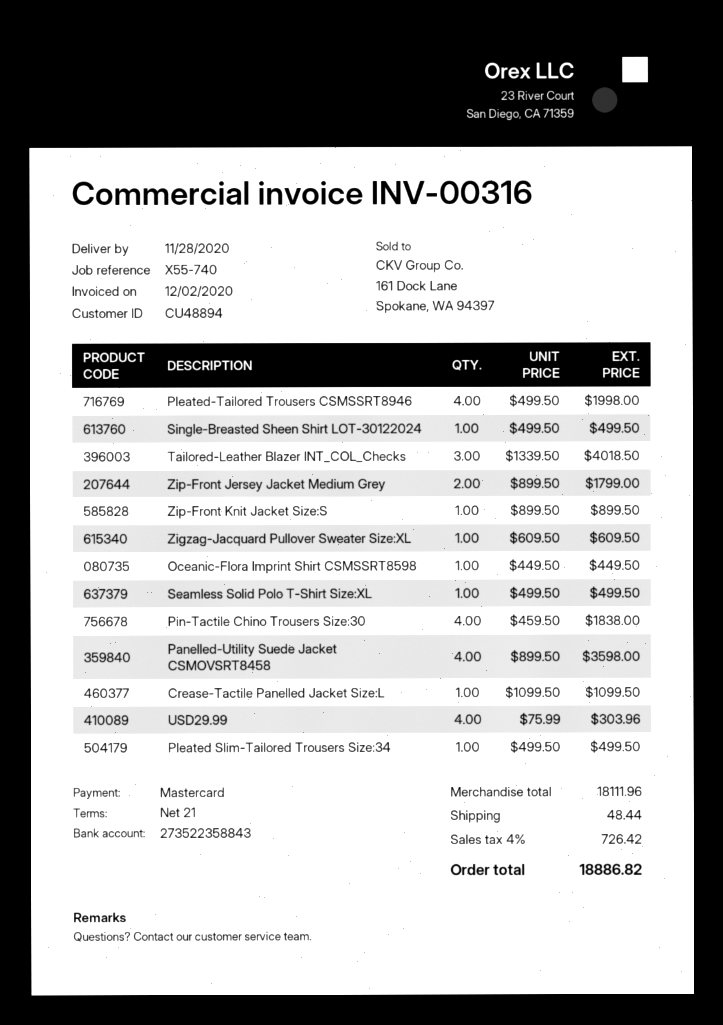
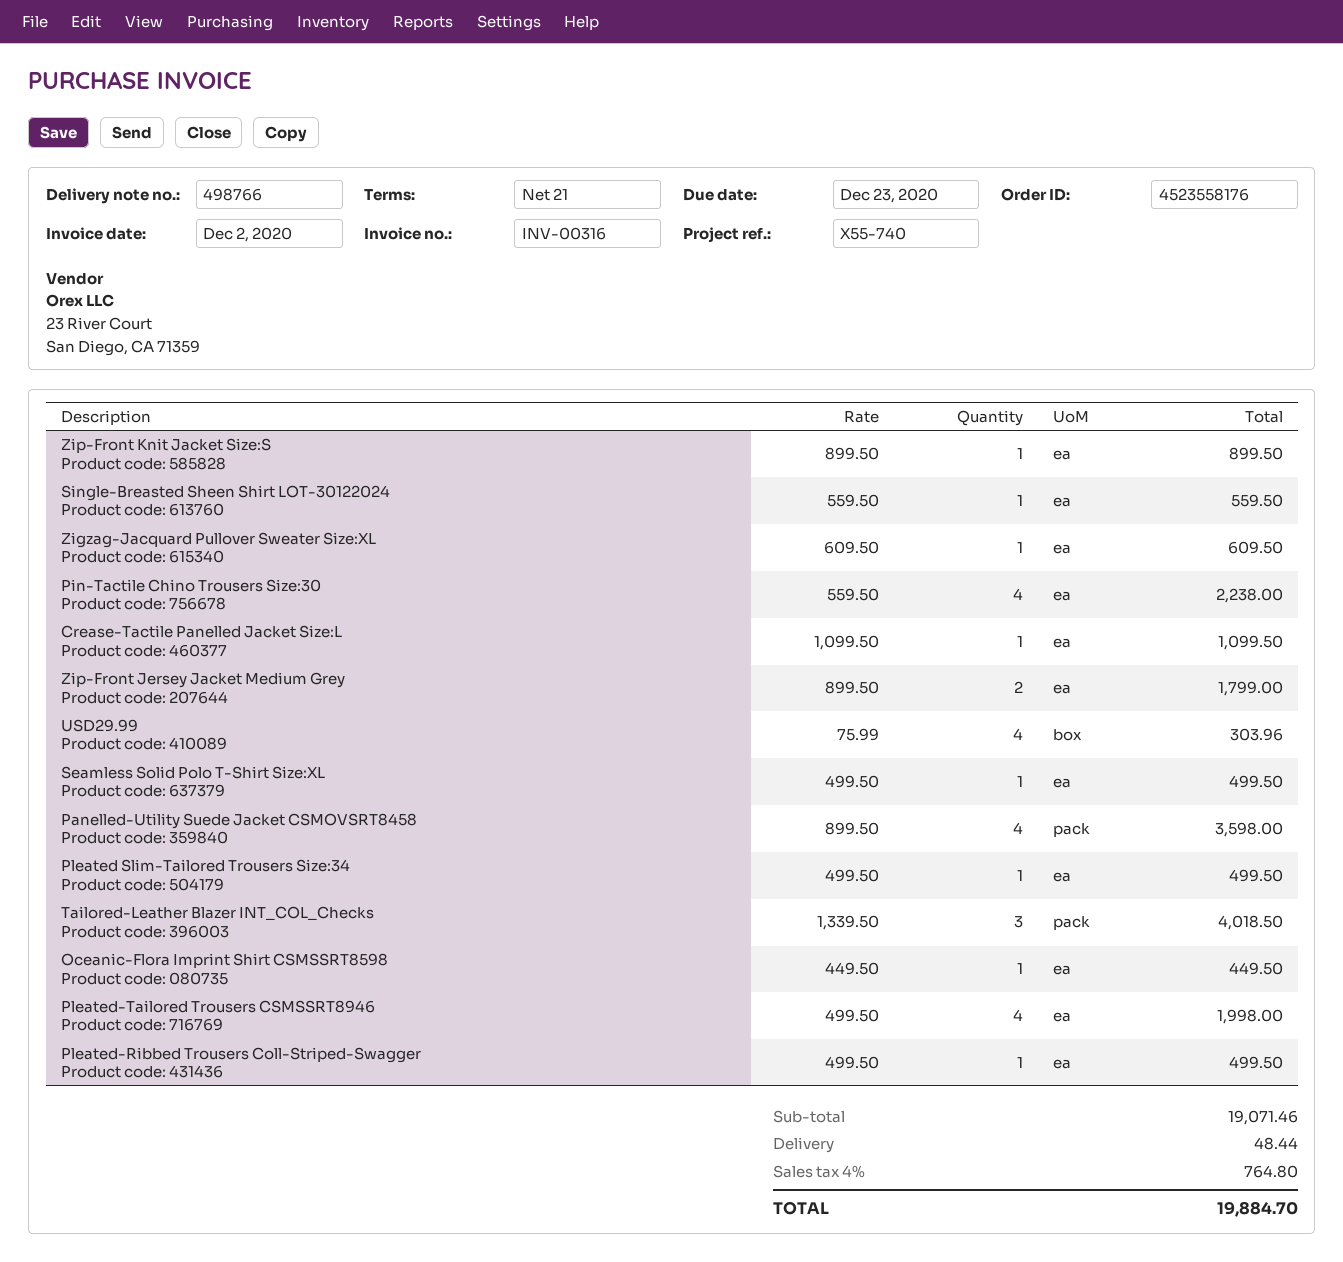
Single-Breasted Sheen Shirt LOT-30122024: 1 x 499.50 = 499.50 -> 1 x 559.50 = 559.50
Pin-Tactile Chino Trousers Size:30: 4 x 459.50 = 1838.00 -> 4 x 559.50 = 2238.00
Pleated-Ribbed Trousers Coll-Striped-Swagger: none -> 1 x 499.50 = 499.50
subtotal: 18111.96 -> 19071.46
tax: 4% = 726.42 -> 4% = 764.80
total: 18886.82 -> 19884.70

